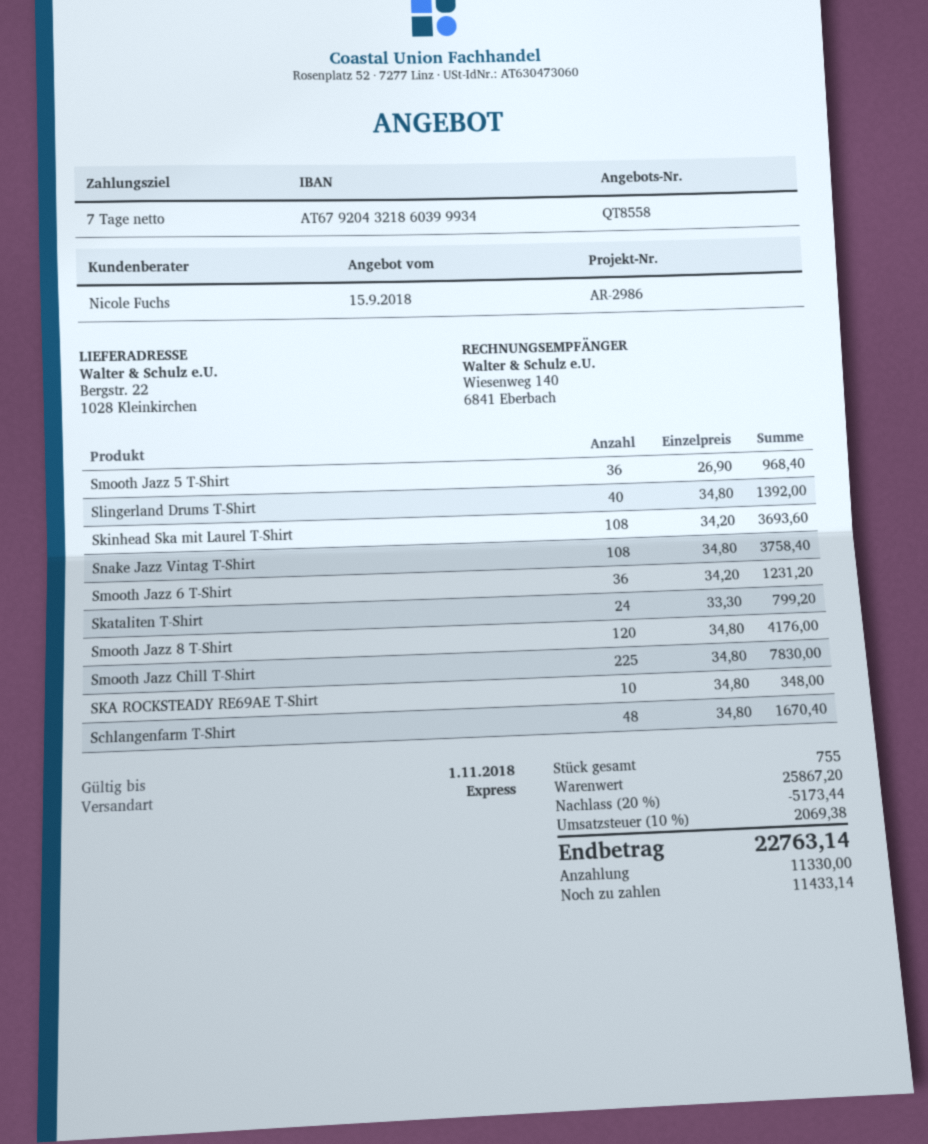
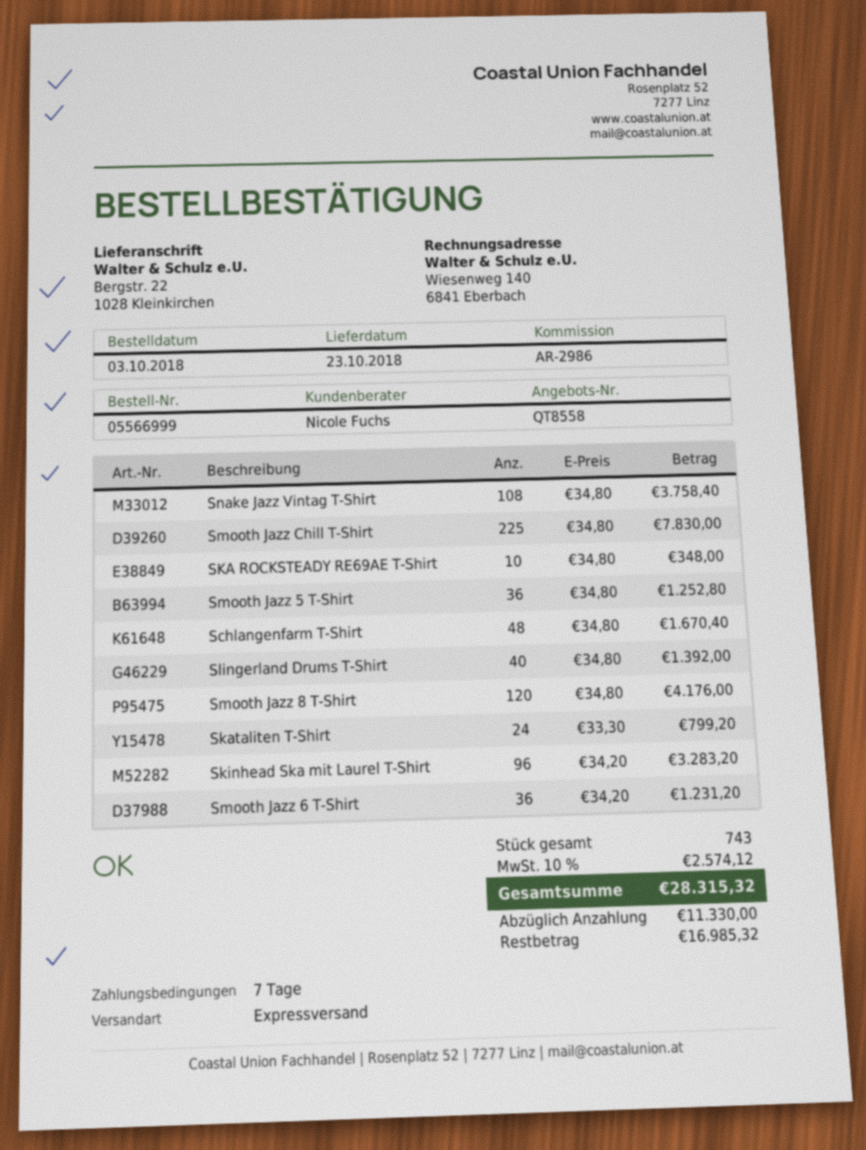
Smooth Jazz 5 T-Shirt: 36 x 26.90 = 968.40 -> 36 x 34.80 = 1252.80
Skinhead Ska mit Laurel T-Shirt: 108 x 34.20 = 3693.60 -> 96 x 34.20 = 3283.20
total quantity: 755 -> 743
discount: 20% = 5173.44 -> none
tax: 10% = 2069.38 -> 10% = 2574.12
total: 22763.14 -> 28315.32
balance: 11433.14 -> 16985.32

